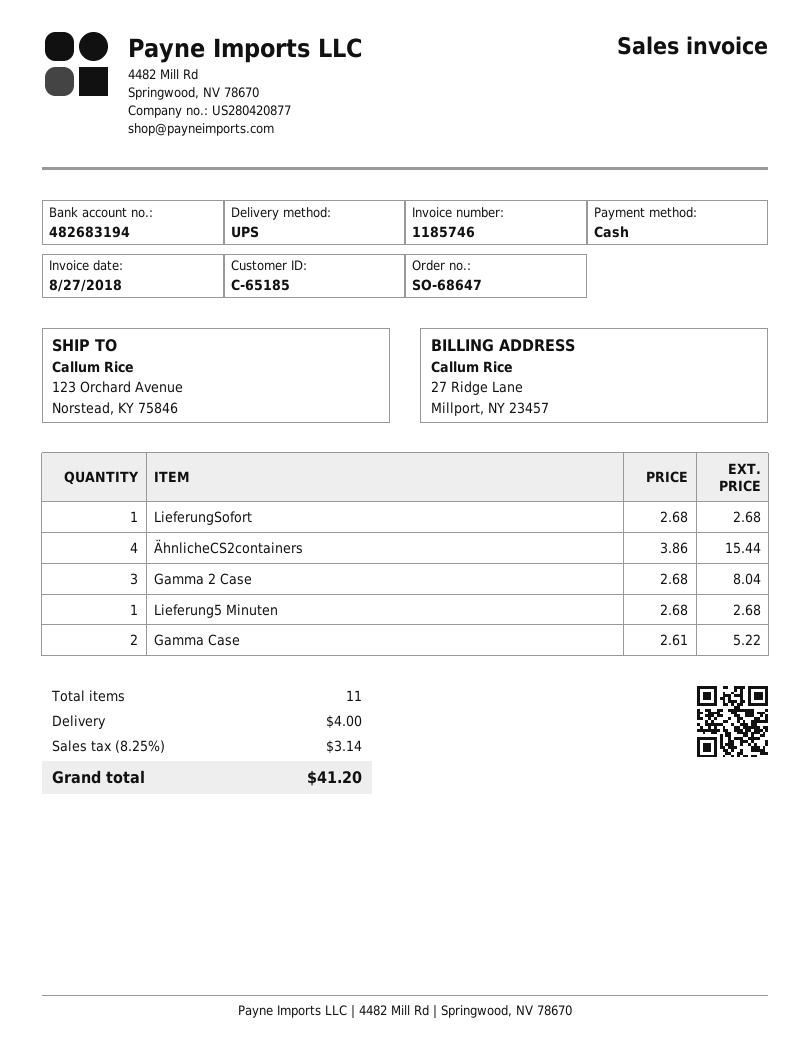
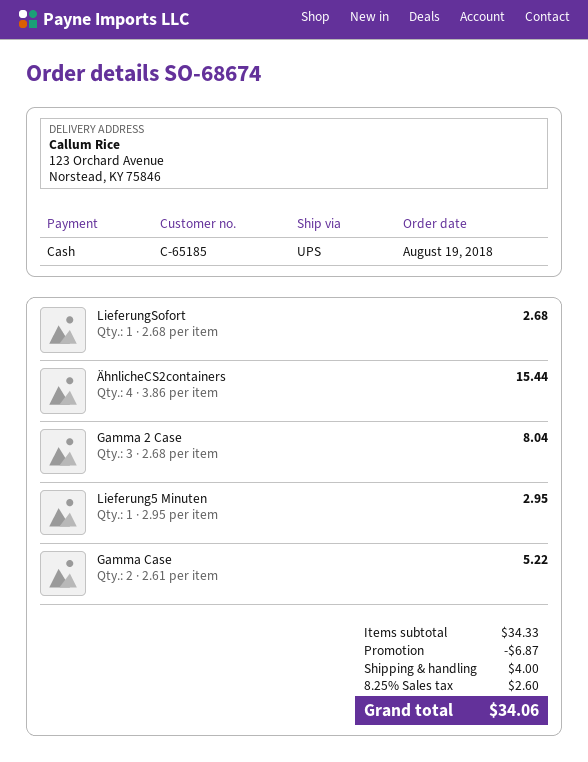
order number: SO-68647 -> SO-68674
Lieferung5 Minuten: 1 x 2.68 = 2.68 -> 1 x 2.95 = 2.95
discount: none -> 6.87
tax: 8.25% = 3.14 -> 8.25% = 2.60
total: 41.20 -> 34.06

